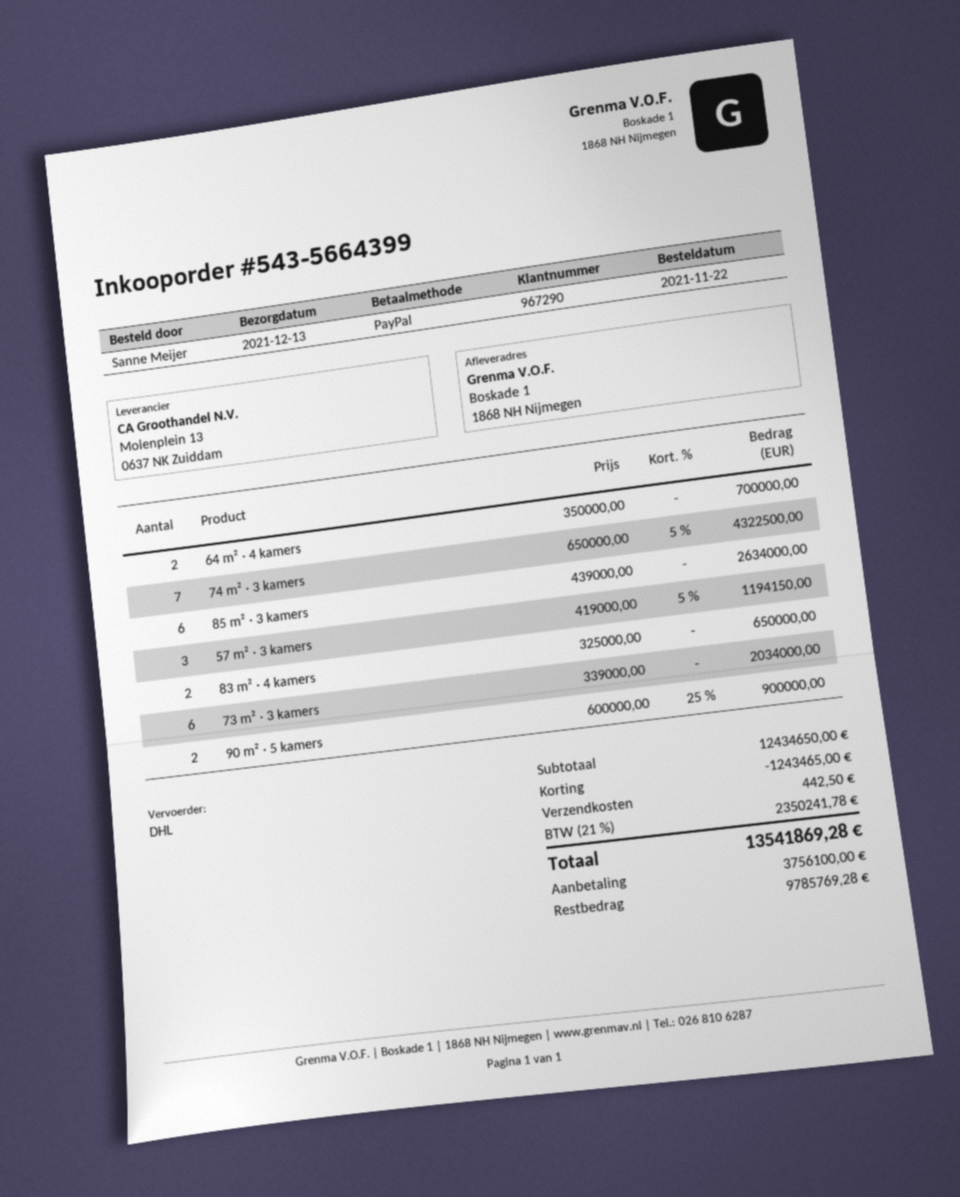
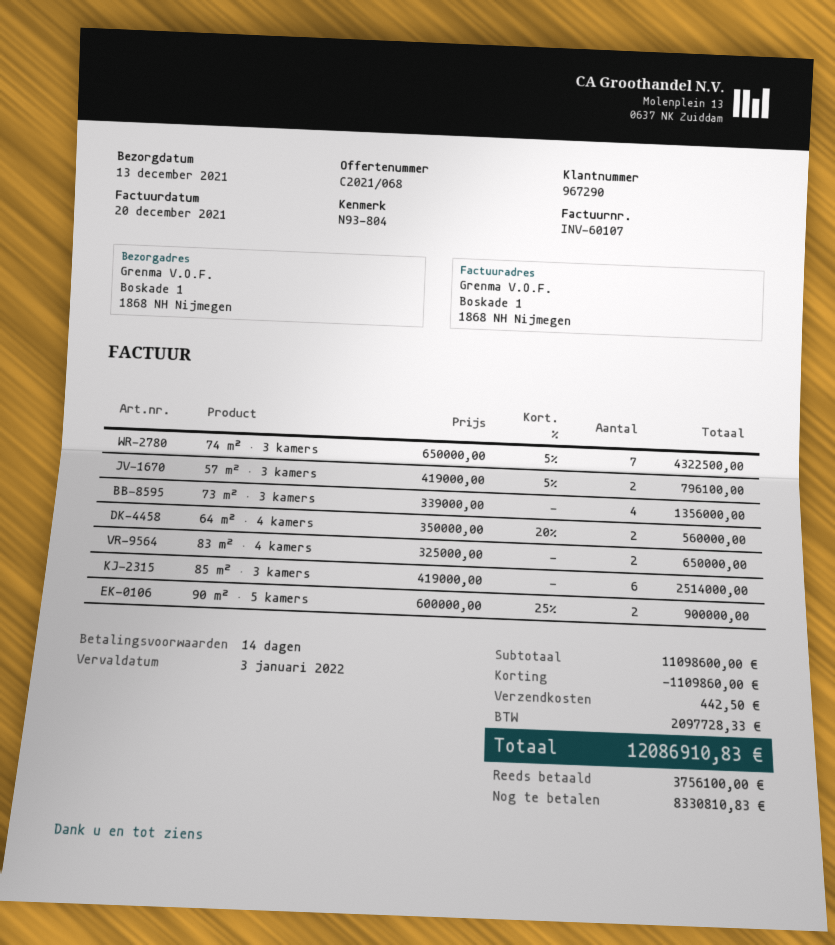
64 m² · 4 kamers: 2 x 350000.00 = 700000.00 -> 2 x 350000.00 - 20% = 560000.00
85 m² · 3 kamers: 6 x 439000.00 = 2634000.00 -> 6 x 419000.00 = 2514000.00
57 m² · 3 kamers: 3 x 419000.00 - 5% = 1194150.00 -> 2 x 419000.00 - 5% = 796100.00
73 m² · 3 kamers: 6 x 339000.00 = 2034000.00 -> 4 x 339000.00 = 1356000.00
subtotal: 12434650.00 -> 11098600.00
discount: 1243465.00 -> 1109860.00
tax: 2350241.78 -> 2097728.33
total: 13541869.28 -> 12086910.83
balance: 9785769.28 -> 8330810.83

